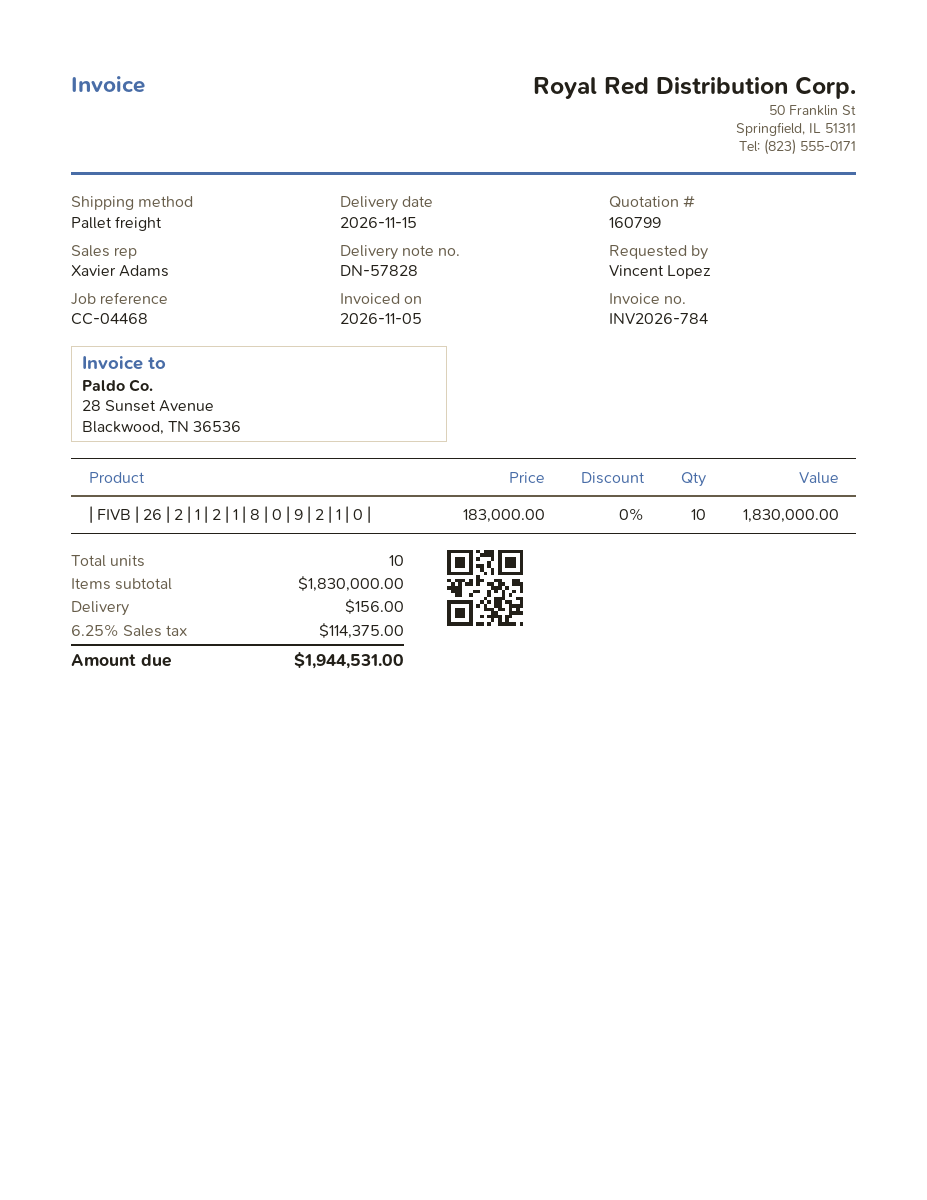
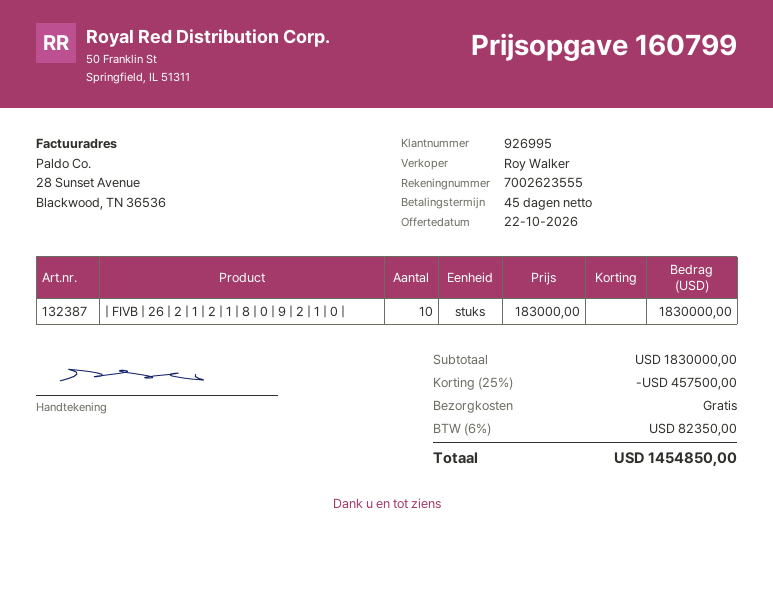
sales rep: Xavier Adams -> Roy Walker
discount: none -> 25% = 457500.00
shipping: 156.00 -> 0.00
tax: 6.25% = 114375.00 -> 6% = 82350.00
total: 1944531.00 -> 1454850.00

